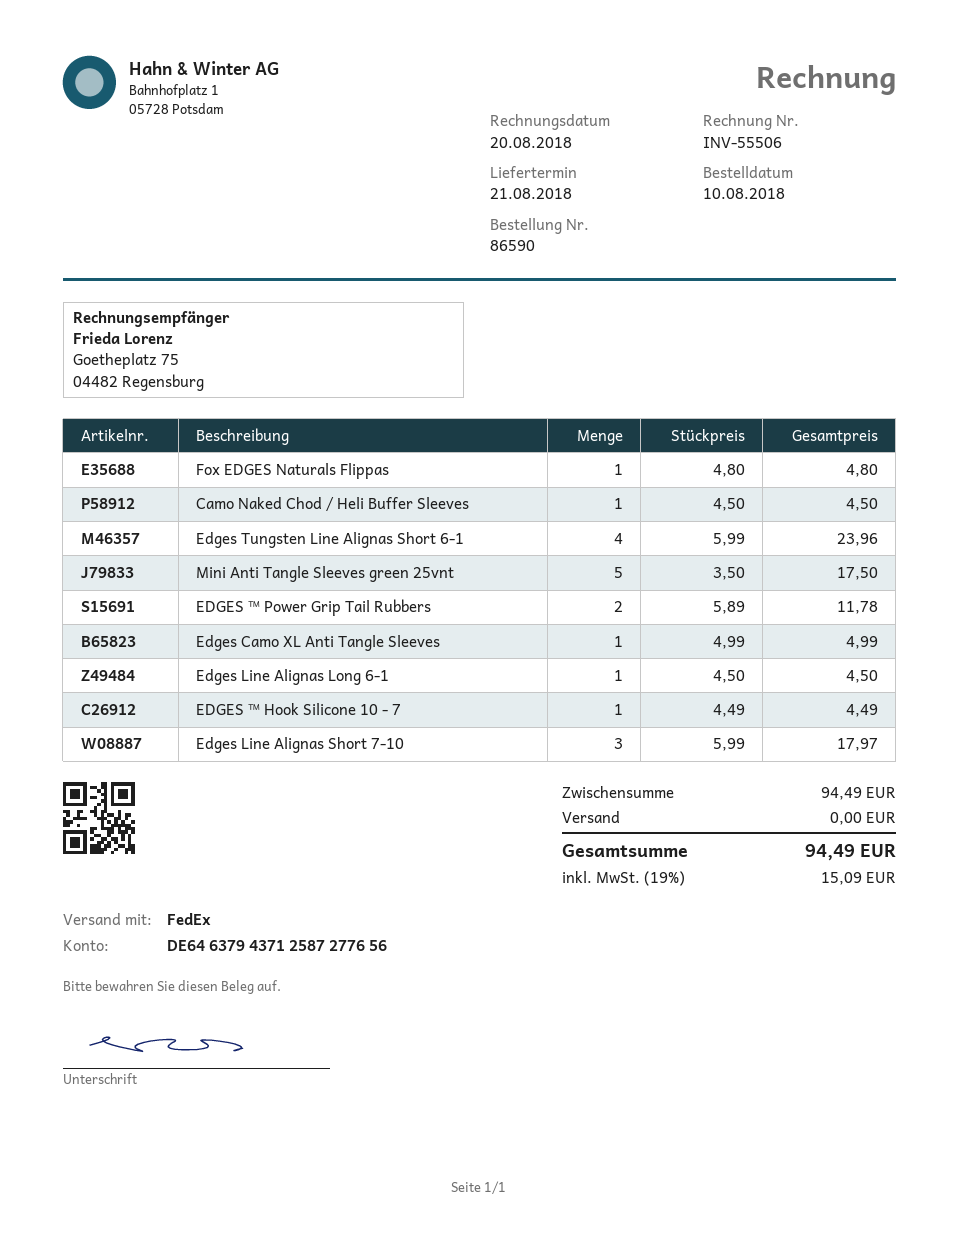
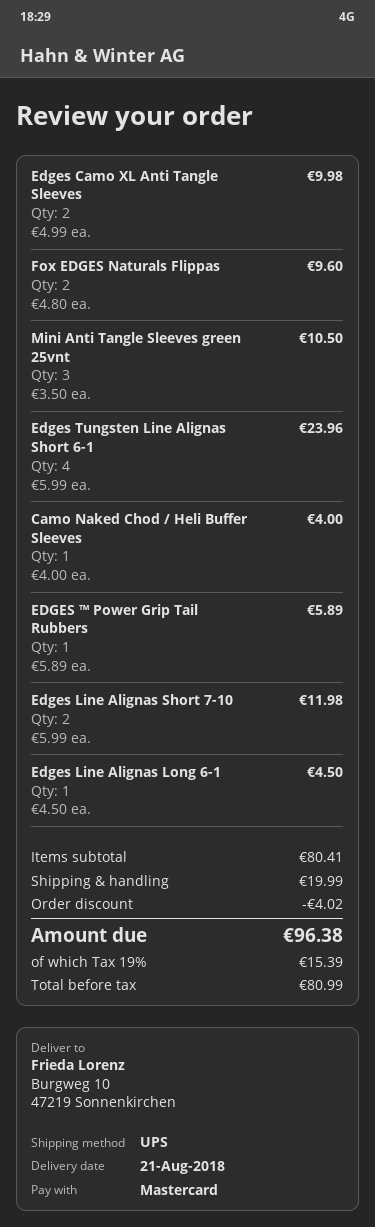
shipping method: FedEx -> UPS
Fox EDGES Naturals Flippas: 1 x 4.80 = 4.80 -> 2 x 4.80 = 9.60
Camo Naked Chod / Heli Buffer Sleeves: 1 x 4.50 = 4.50 -> 1 x 4.00 = 4.00
Mini Anti Tangle Sleeves green 25vnt: 5 x 3.50 = 17.50 -> 3 x 3.50 = 10.50
EDGES ™ Power Grip Tail Rubbers: 2 x 5.89 = 11.78 -> 1 x 5.89 = 5.89
Edges Camo XL Anti Tangle Sleeves: 1 x 4.99 = 4.99 -> 2 x 4.99 = 9.98
EDGES ™ Hook Silicone 10 - 7: 1 x 4.49 = 4.49 -> none
Edges Line Alignas Short 7-10: 3 x 5.99 = 17.97 -> 2 x 5.99 = 11.98
subtotal: 94.49 -> 80.41
discount: none -> 4.02
shipping: 0.00 -> 19.99
tax: 19% = 15.09 -> 19% = 15.39
total: 94.49 -> 96.38

